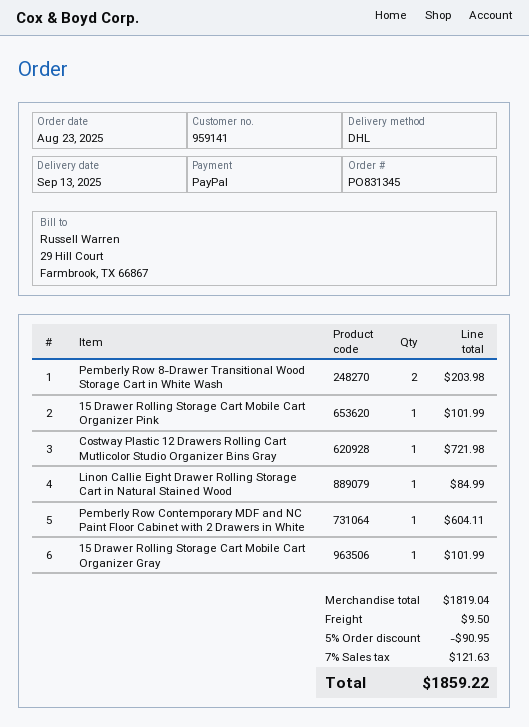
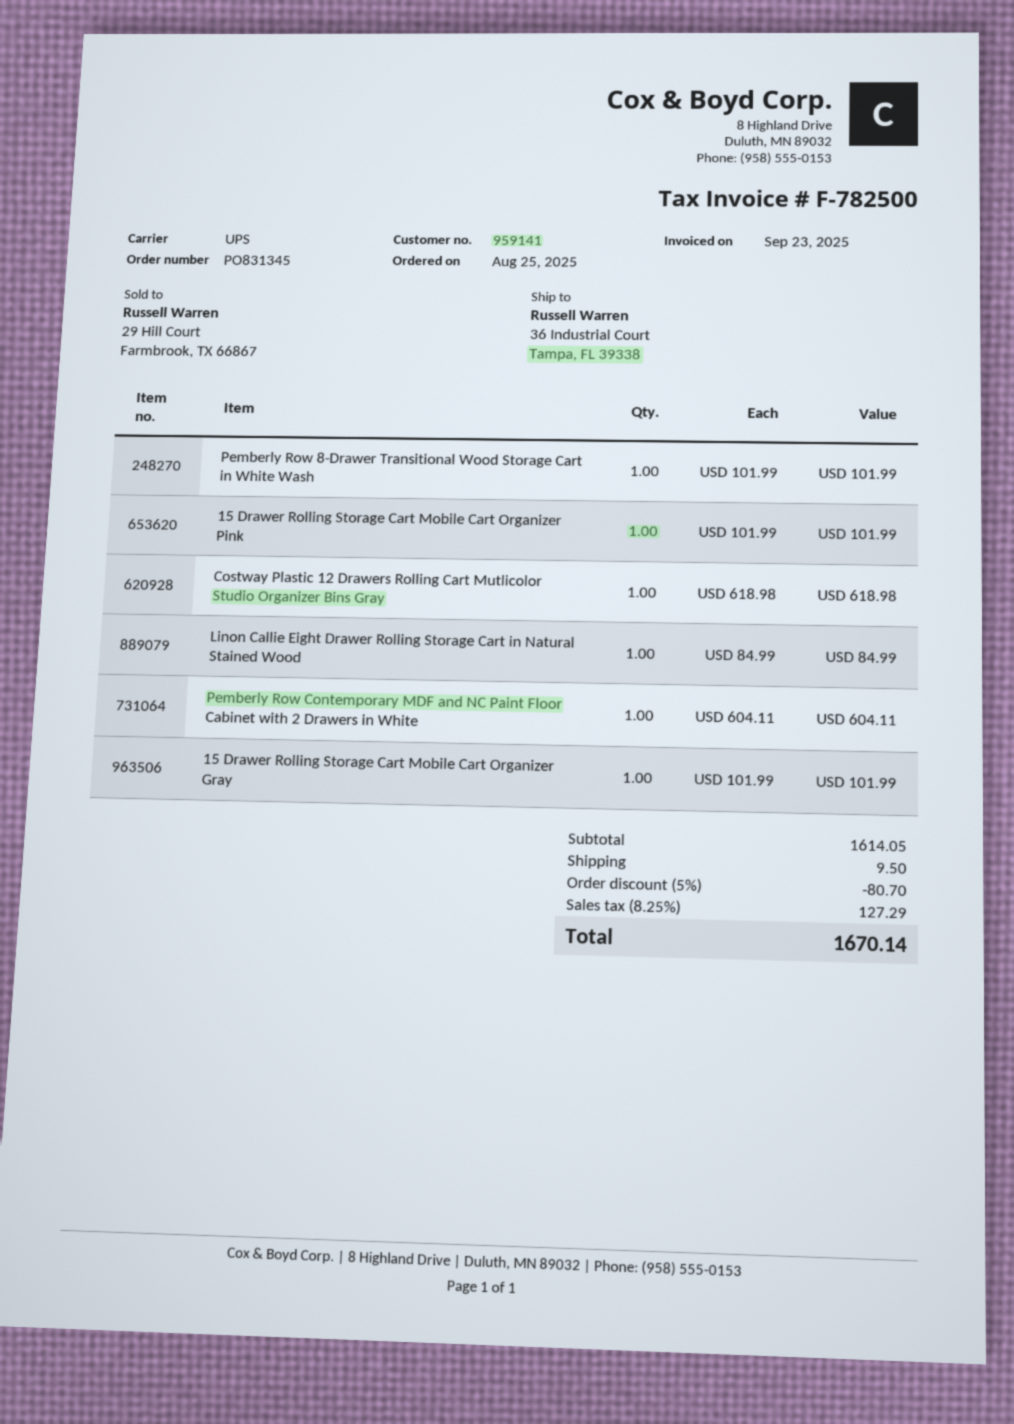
order date: 2025-08-23 -> 2025-08-25
shipping method: DHL -> UPS
Pemberly Row 8-Drawer Transitional Wood Storage Cart in White Wash: 2 for 203.98 -> 1 for 101.99
Costway Plastic 12 Drawers Rolling Cart Mutlicolor Studio Organizer Bins Gray: 1 for 721.98 -> 1 for 618.98
subtotal: 1819.04 -> 1614.05
discount: 5% = 90.95 -> 5% = 80.70
tax: 7% = 121.63 -> 8.25% = 127.29
total: 1859.22 -> 1670.14

